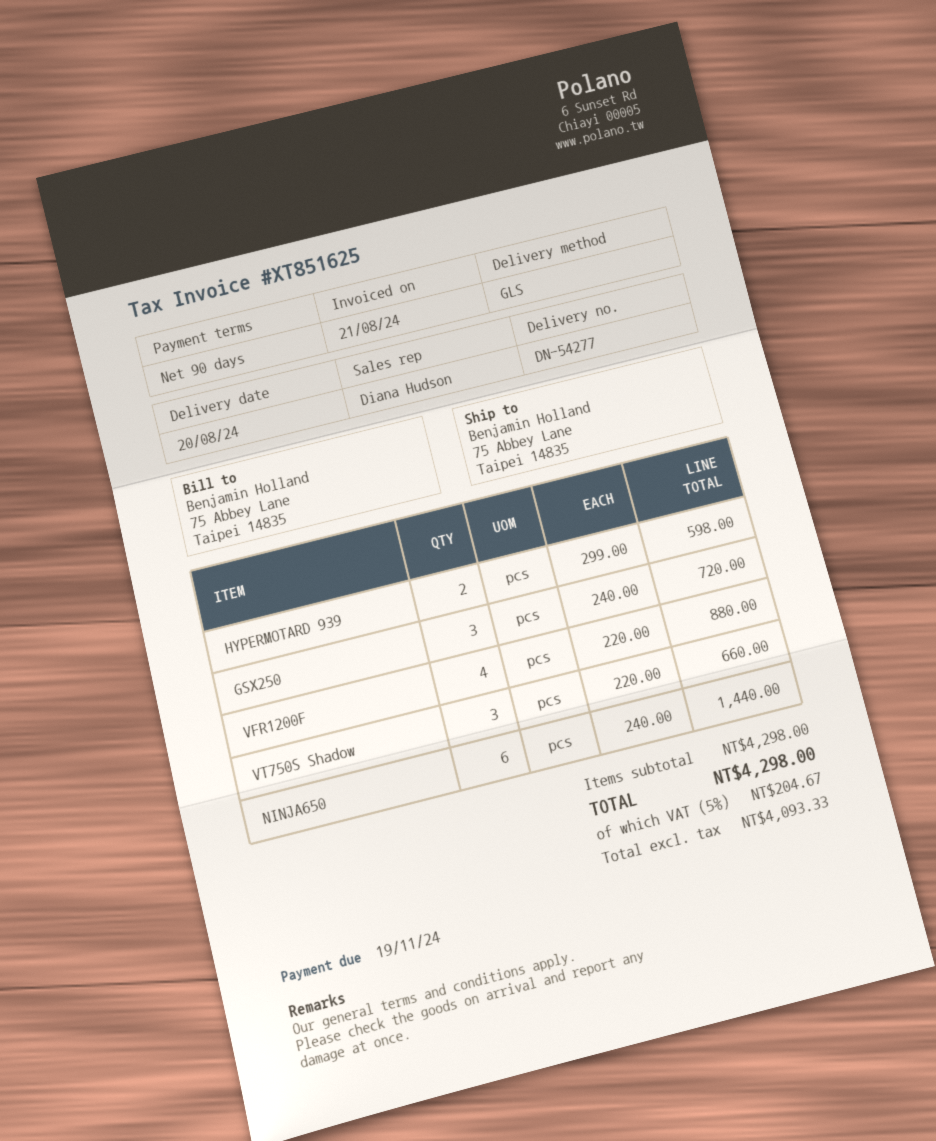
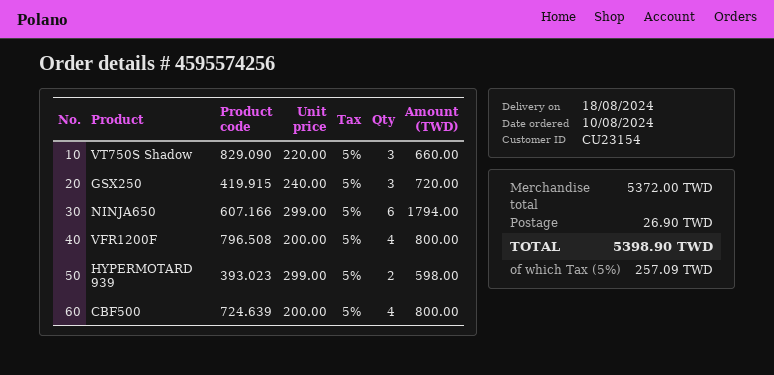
delivery date: 2024-08-20 -> 2024-08-18
VFR1200F: 4 x 220.00 = 880.00 -> 4 x 200.00 = 800.00
NINJA650: 6 x 240.00 = 1440.00 -> 6 x 299.00 = 1794.00
CBF500: none -> 4 x 200.00 = 800.00
subtotal: 4298.00 -> 5372.00
shipping: none -> 26.90
tax: 5% = 204.67 -> 5% = 257.09
total: 4298.00 -> 5398.90

